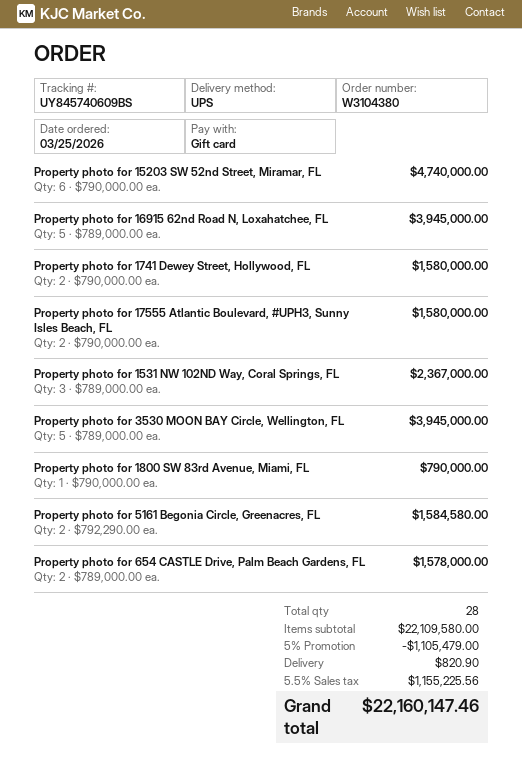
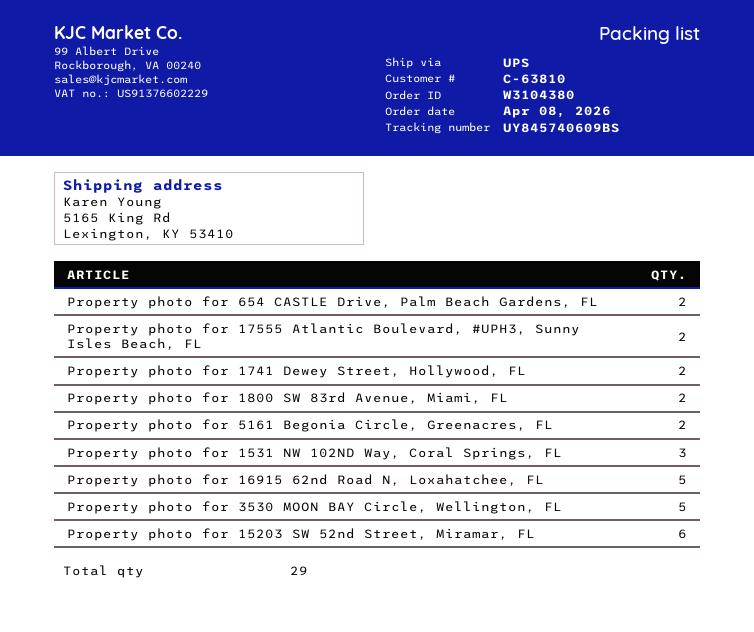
order date: 2026-03-25 -> 2026-04-08
Property photo for 1800 SW 83rd Avenue, Miami, FL: 1 -> 2
total quantity: 28 -> 29

